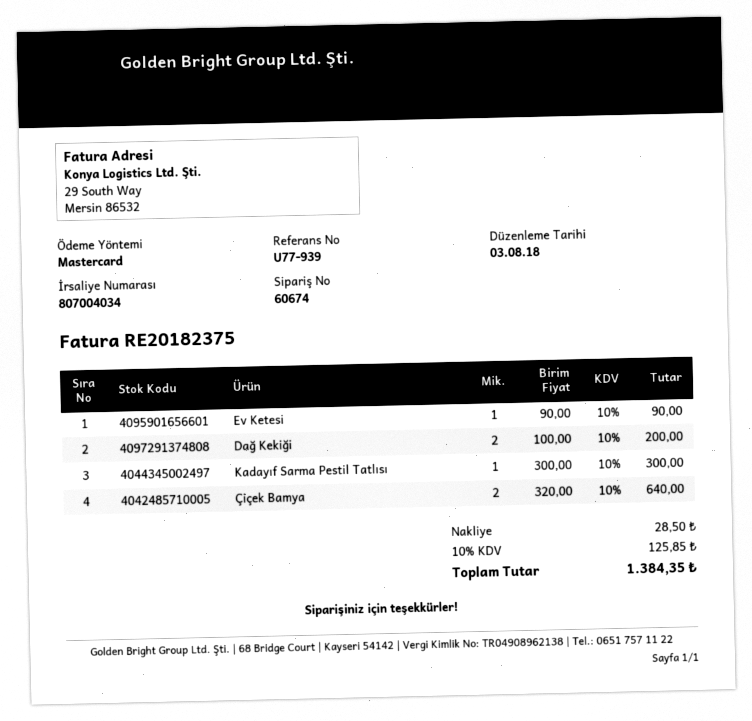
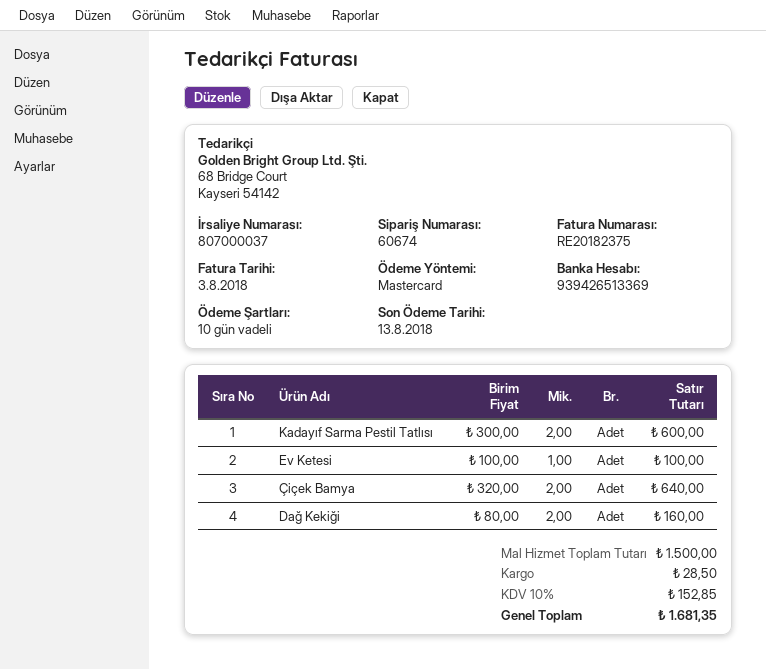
delivery note number: 807004034 -> 807000037
Ev Ketesi: 1 x 90.00 = 90.00 -> 1 x 100.00 = 100.00
Dağ Kekiği: 2 x 100.00 = 200.00 -> 2 x 80.00 = 160.00
Kadayıf Sarma Pestil Tatlısı: 1 x 300.00 = 300.00 -> 2 x 300.00 = 600.00
tax: 10% = 125.85 -> 10% = 152.85
total: 1384.35 -> 1681.35

